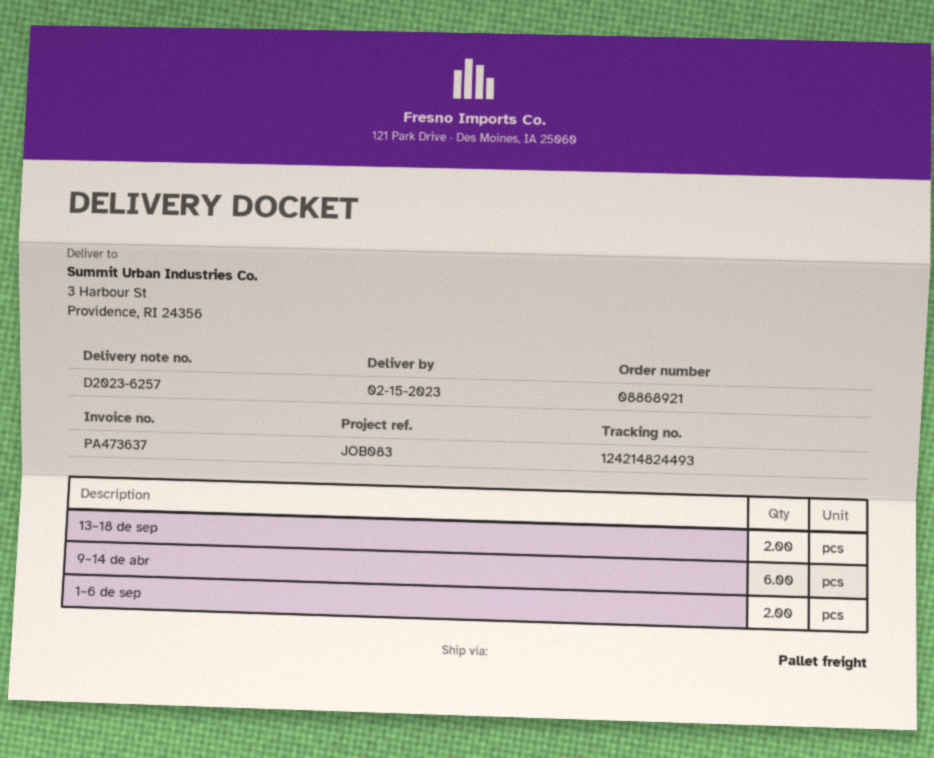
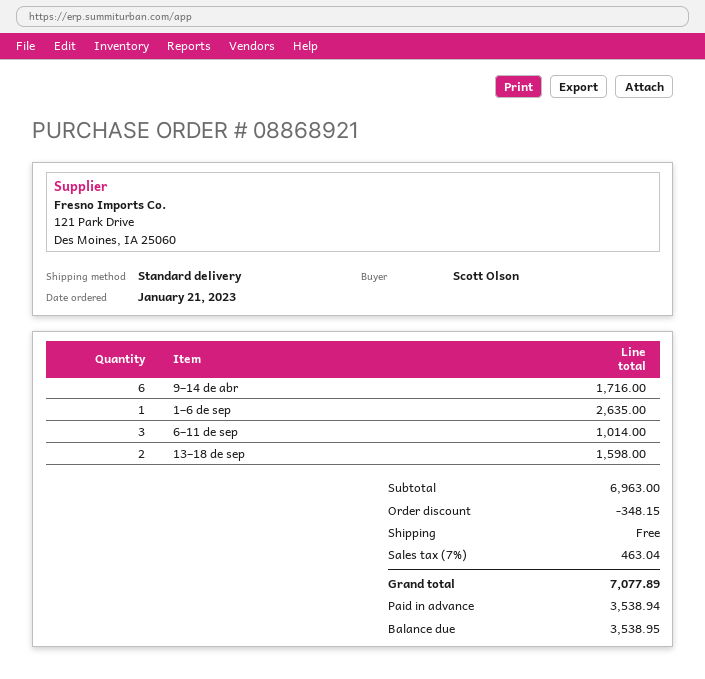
shipping method: pallet freight -> standard
1–6 de sep: 2 -> 1
6–11 de sep: none -> 3

